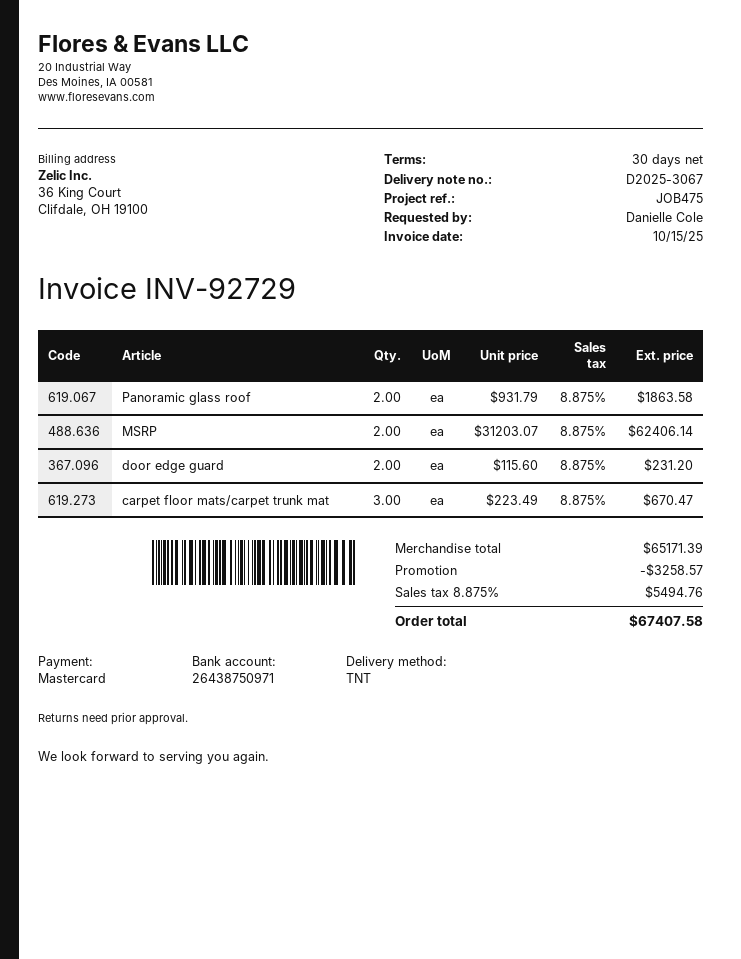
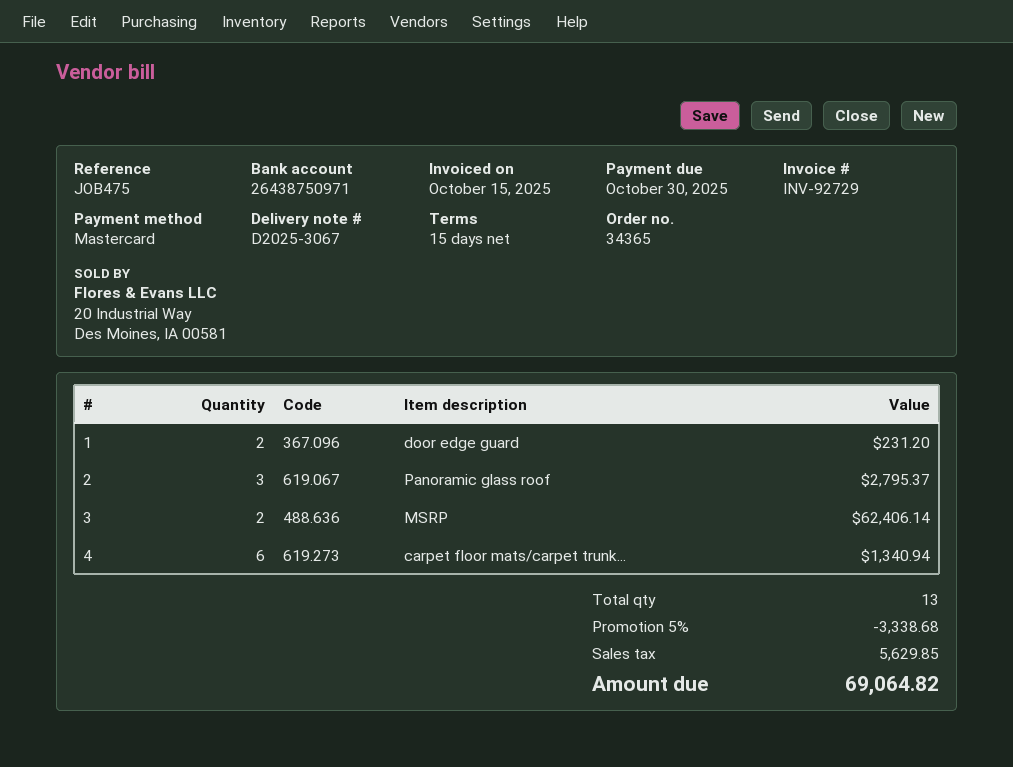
payment terms: 30 days -> 15 days
Panoramic glass roof: 2 for 1863.58 -> 3 for 2795.37
carpet floor mats/carpet trunk mat: 3 for 670.47 -> 6 for 1340.94
discount: 3258.57 -> 3338.68
tax: 5494.76 -> 5629.85
total: 67407.58 -> 69064.82

